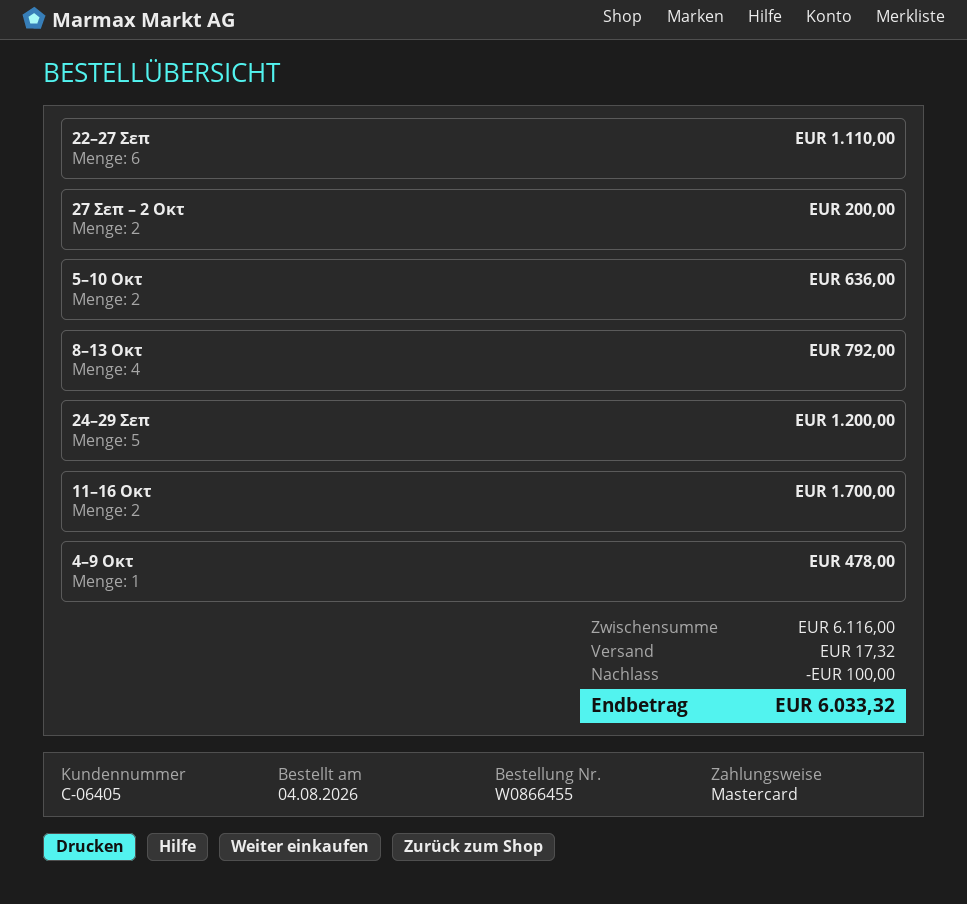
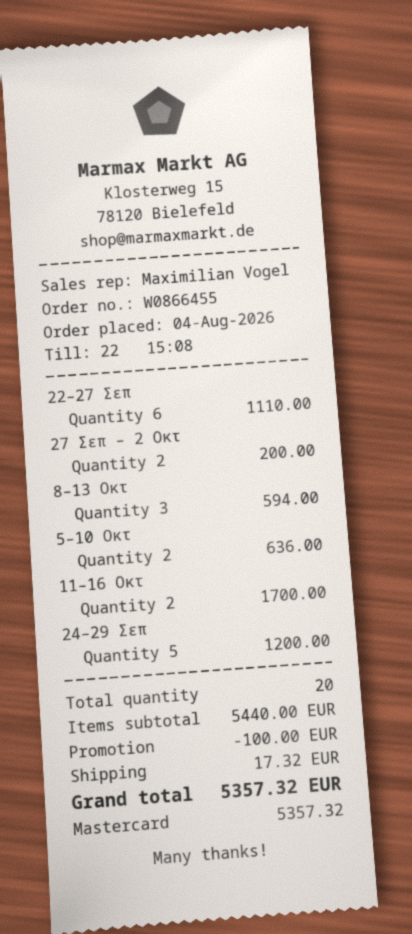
8–13 Οκτ: 4 for 792.00 -> 3 for 594.00
4–9 Οκτ: 1 for 478.00 -> none
subtotal: 6116.00 -> 5440.00
total: 6033.32 -> 5357.32

